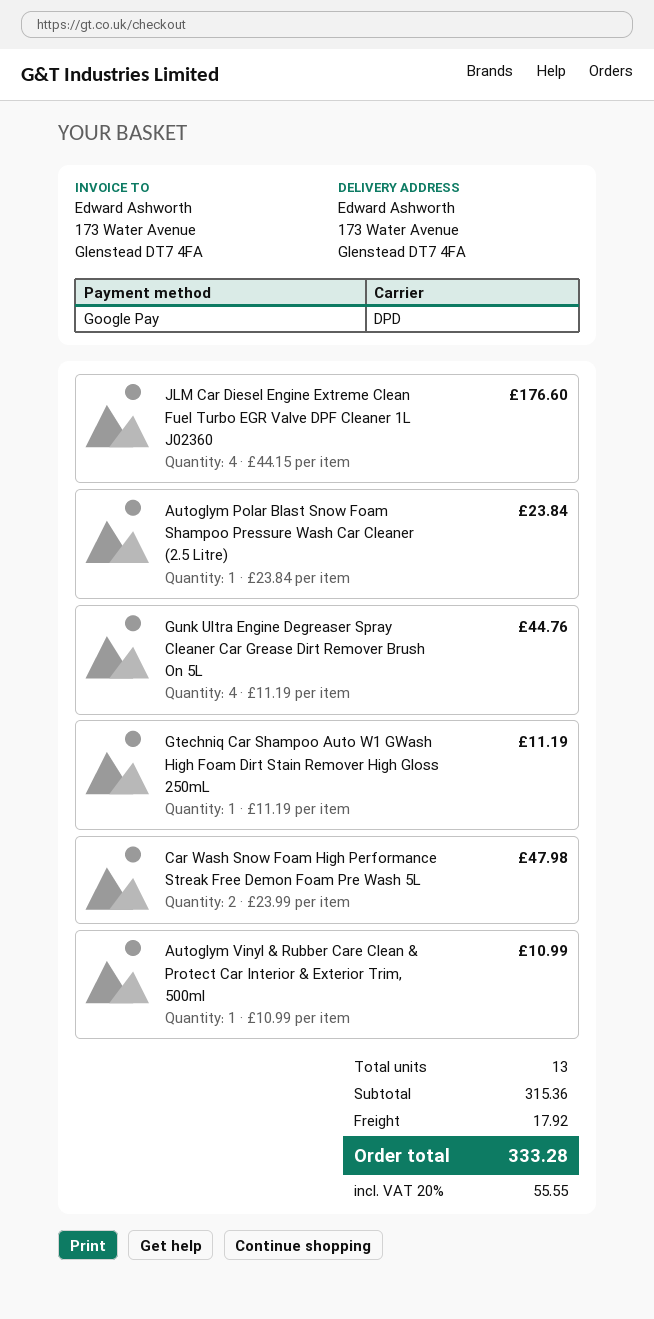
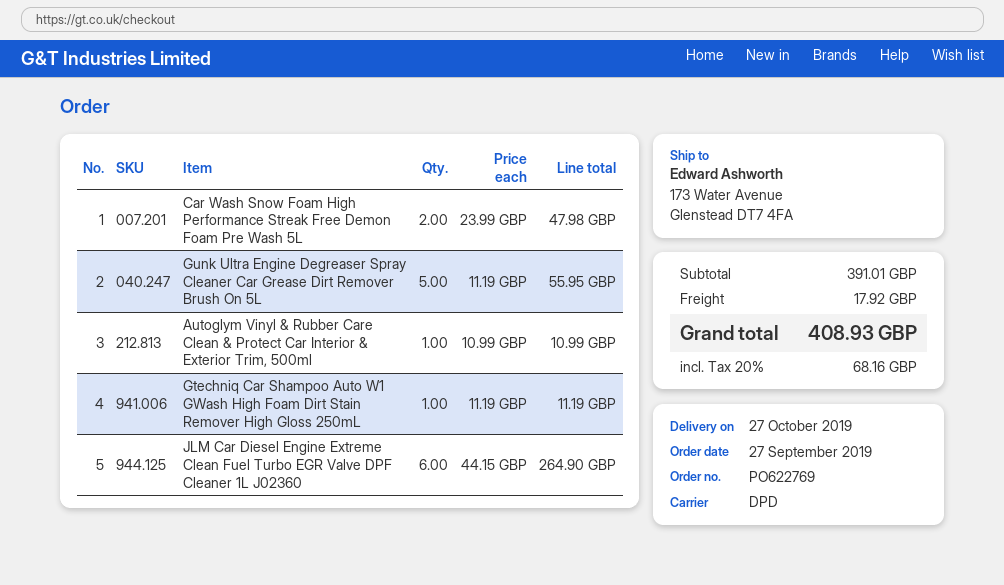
JLM Car Diesel Engine Extreme Clean Fuel Turbo EGR Valve DPF Cleaner 1L J02360: 4 x 44.15 = 176.60 -> 6 x 44.15 = 264.90
Autoglym Polar Blast Snow Foam Shampoo Pressure Wash Car Cleaner (2.5 Litre): 1 x 23.84 = 23.84 -> none
Gunk Ultra Engine Degreaser Spray Cleaner Car Grease Dirt Remover Brush On 5L: 4 x 11.19 = 44.76 -> 5 x 11.19 = 55.95
subtotal: 315.36 -> 391.01
tax: 20% = 55.55 -> 20% = 68.16
total: 333.28 -> 408.93

